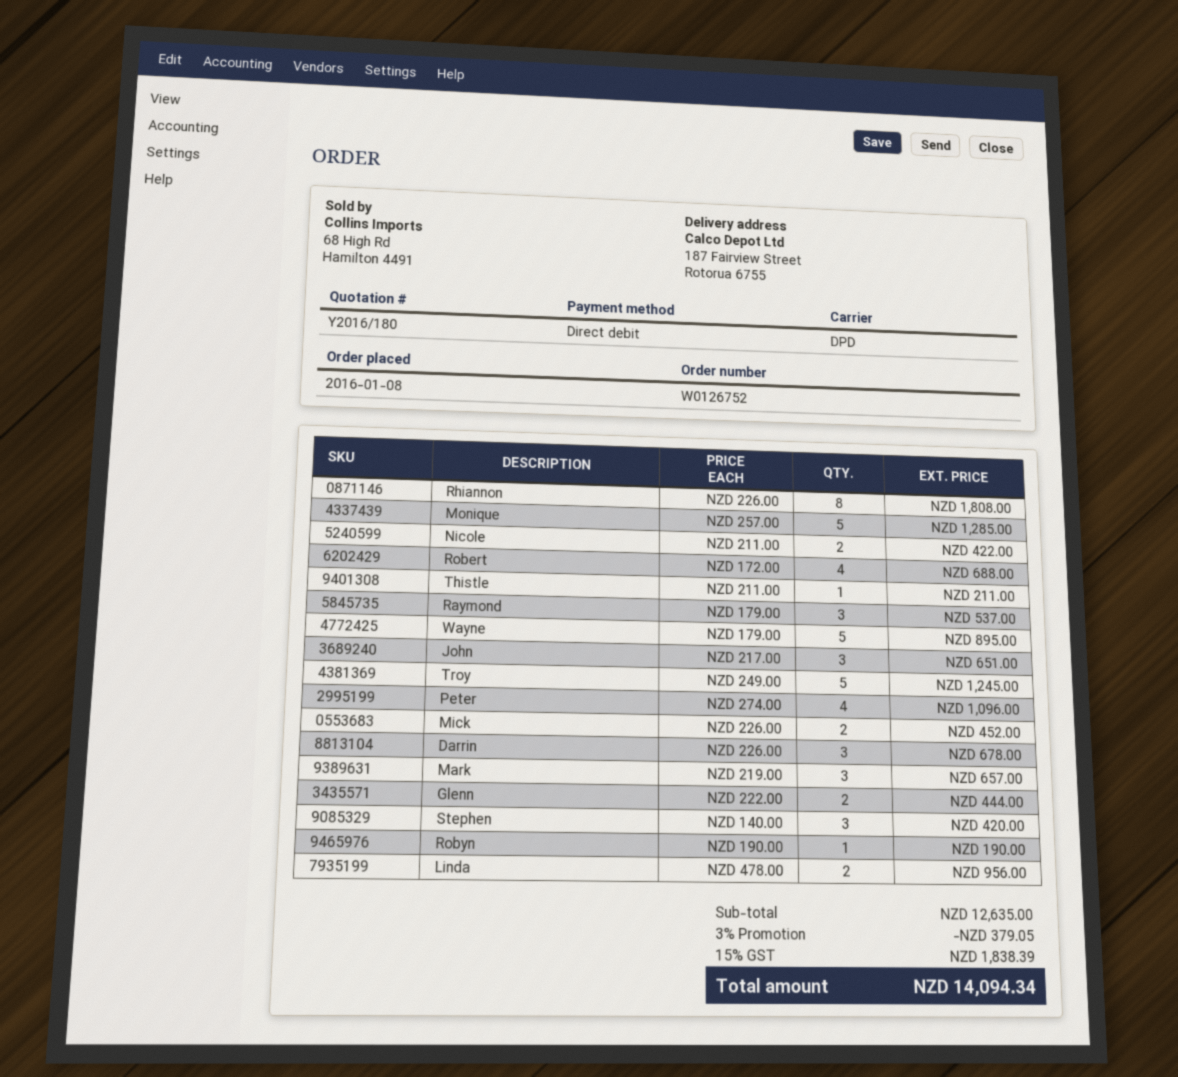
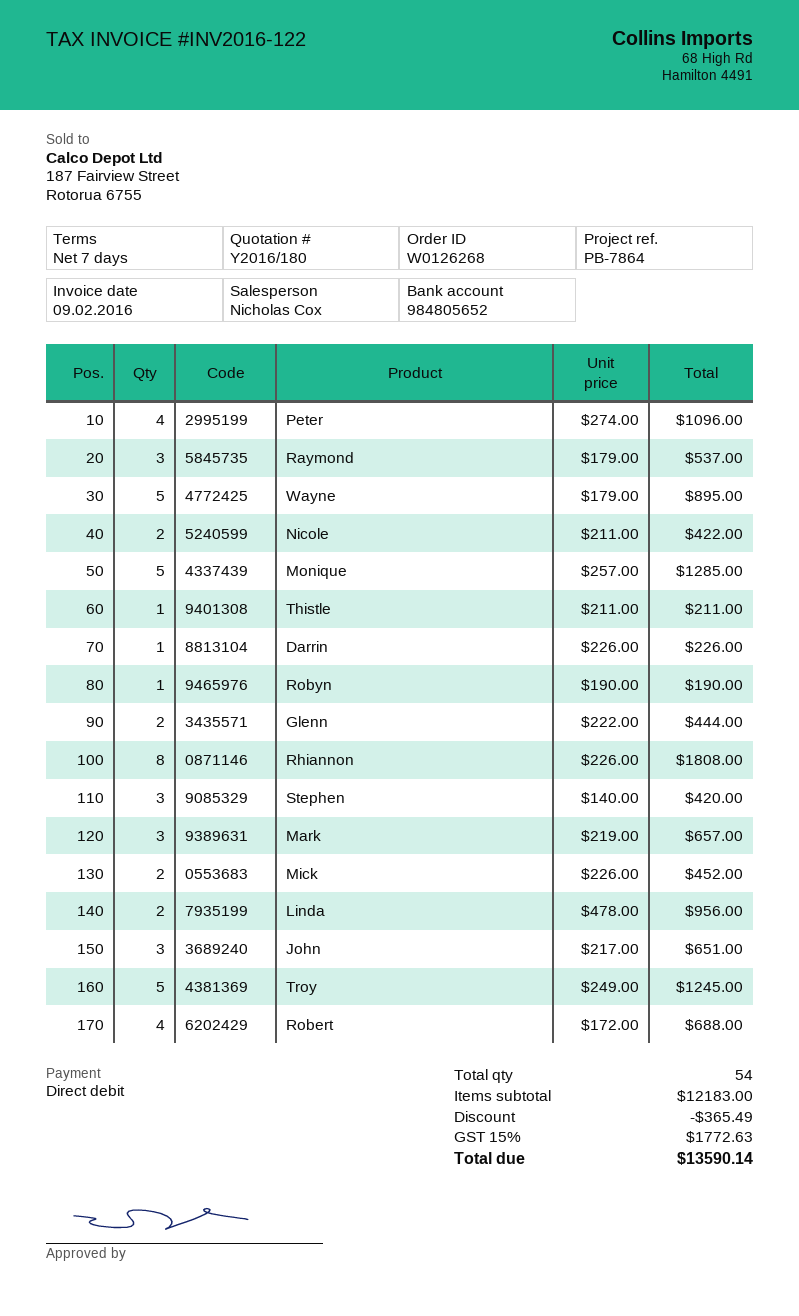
order number: W0126752 -> W0126268
Darrin: 3 x 226.00 = 678.00 -> 1 x 226.00 = 226.00
subtotal: 12635.00 -> 12183.00
discount: 379.05 -> 365.49
tax: 15% = 1838.39 -> 15% = 1772.63
total: 14094.34 -> 13590.14

